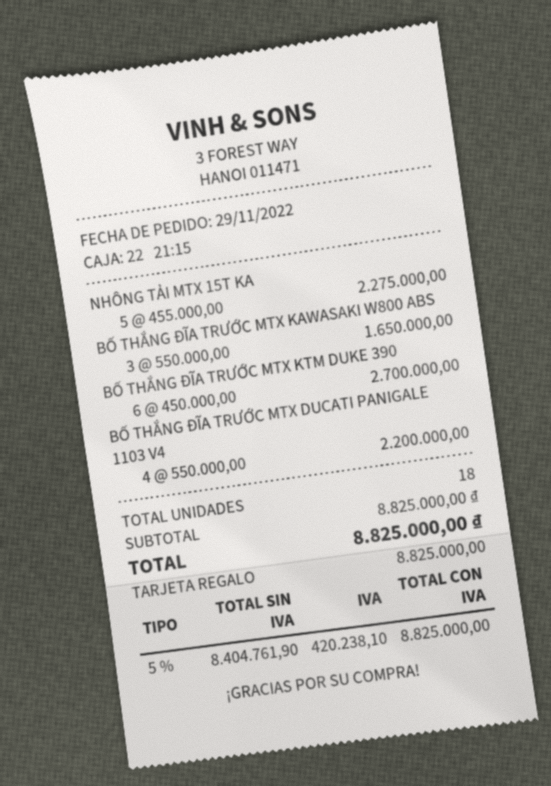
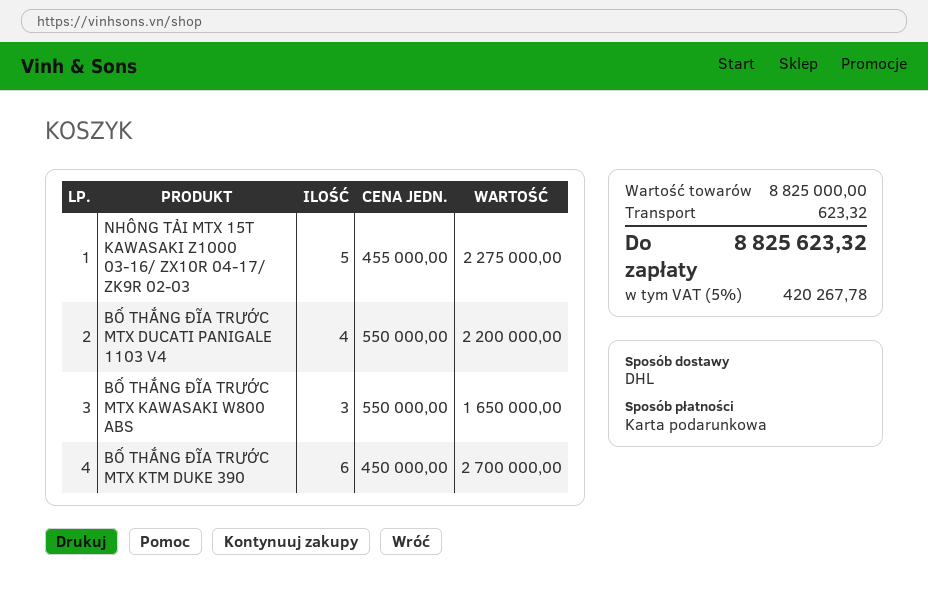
shipping: none -> 623.32
tax: 5% = 420238.10 -> 5% = 420267.78
total: 8825000.00 -> 8825623.32

